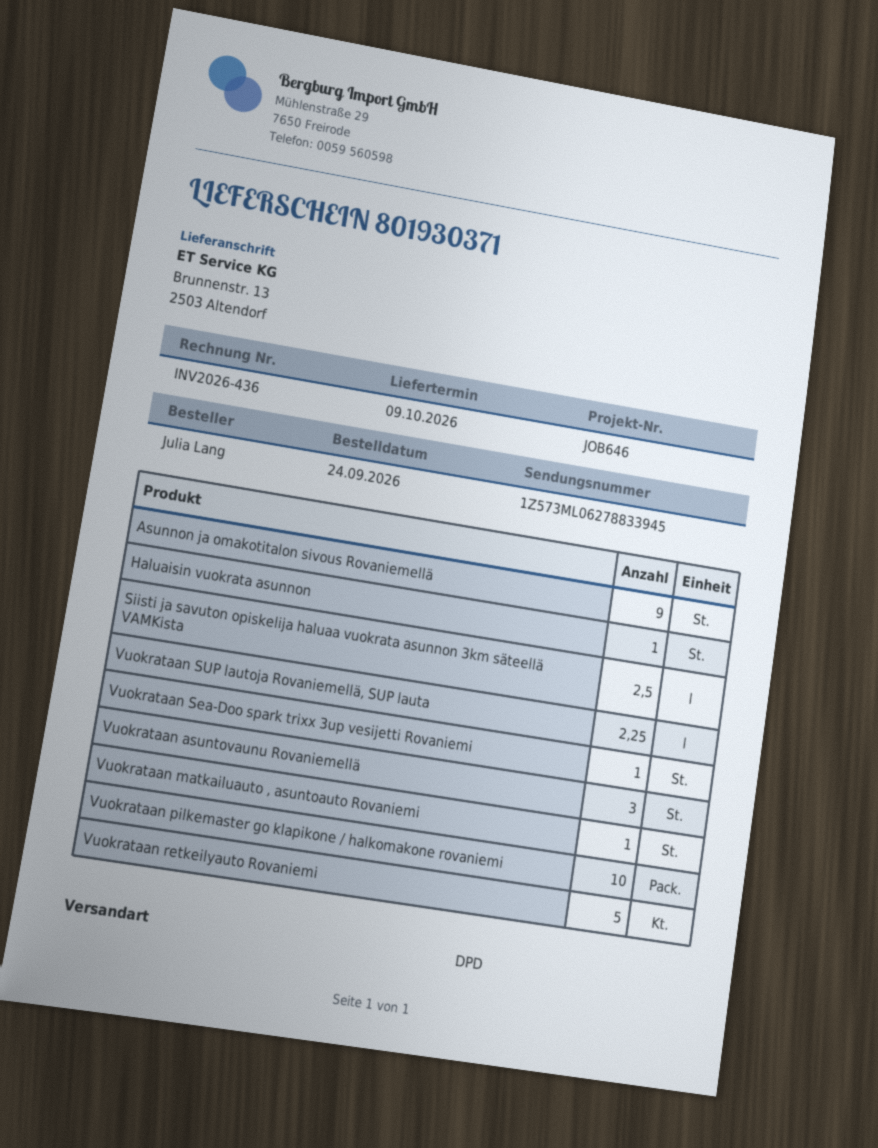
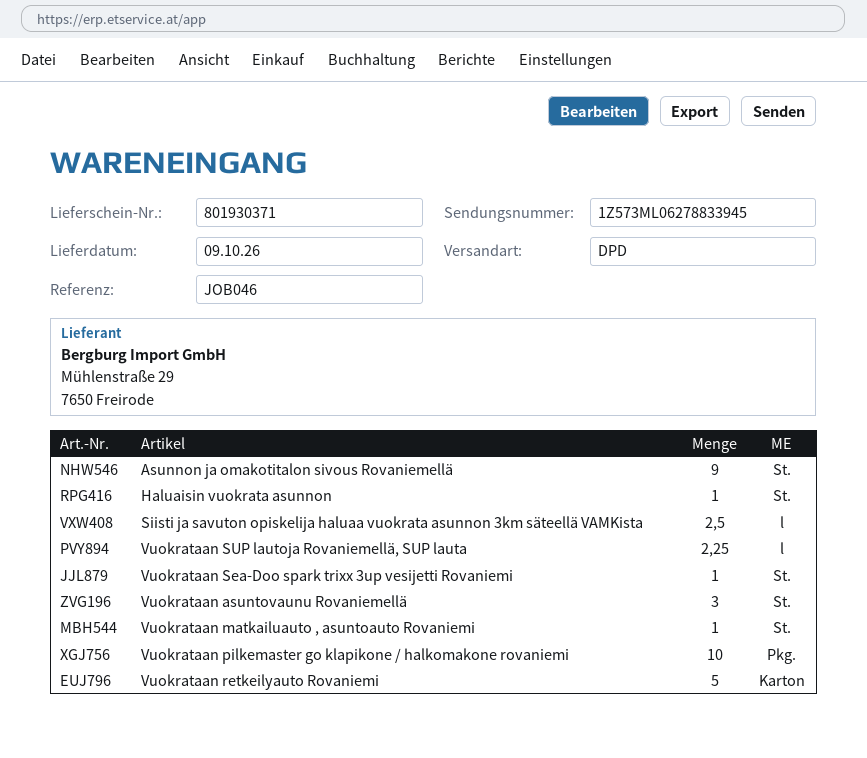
reference: JOB646 -> JOB046

